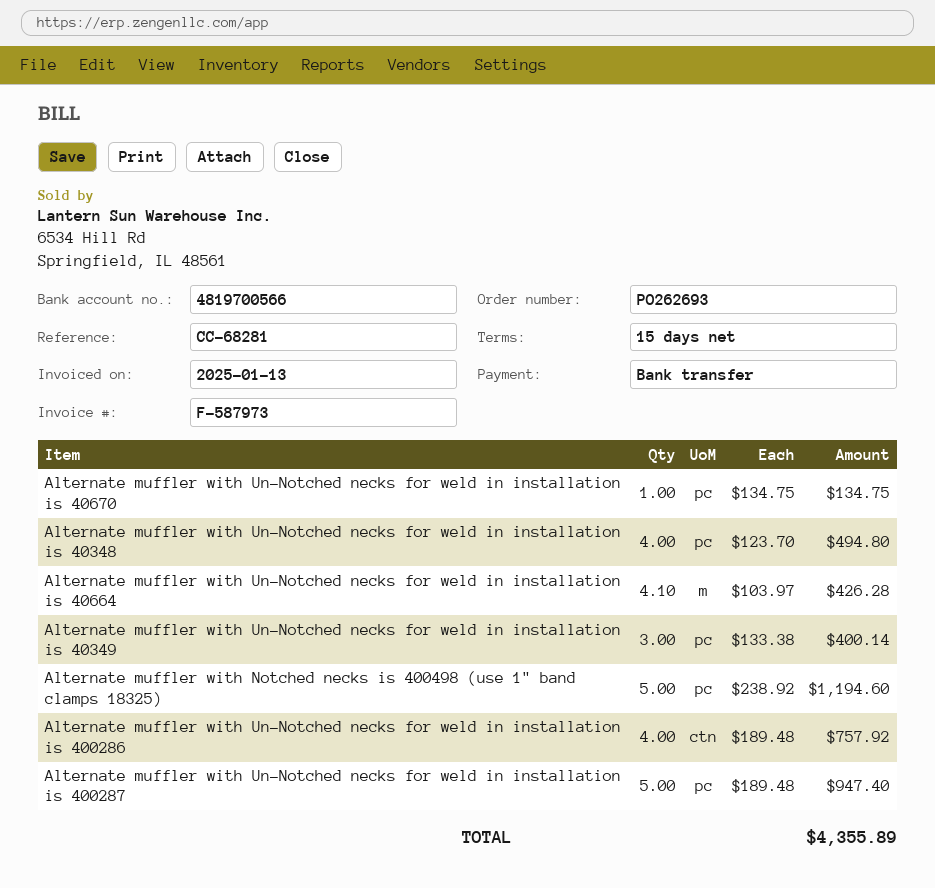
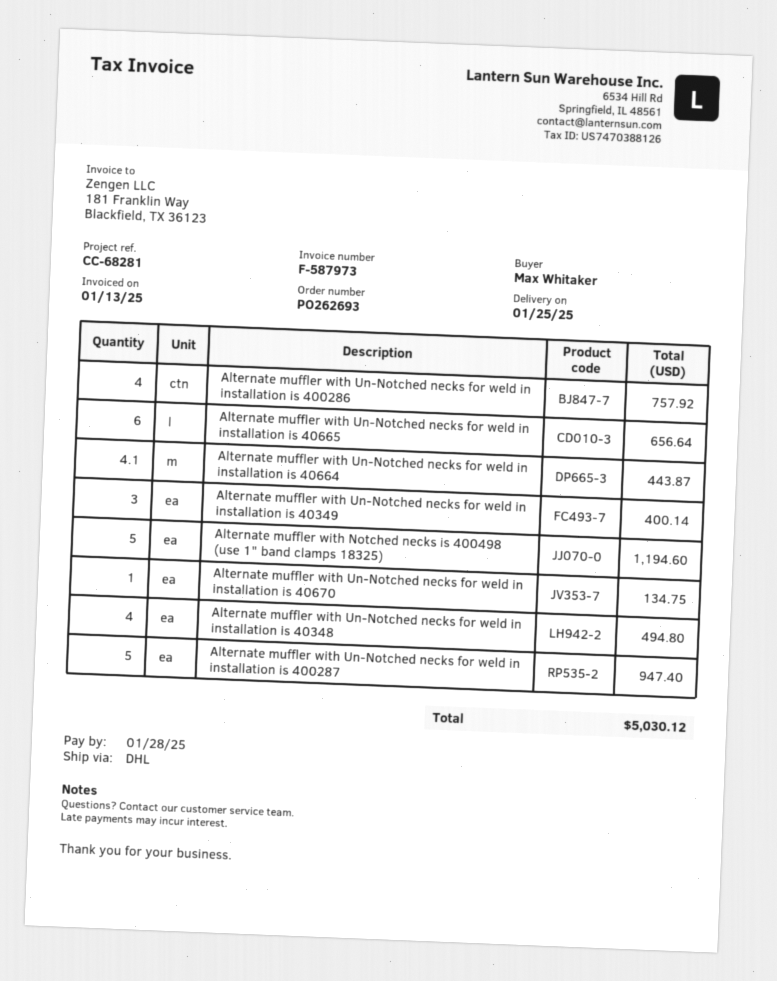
Alternate muffler with Un-Notched necks for weld in installation is 40664: 4.1 for 426.28 -> 4.1 for 443.87
Alternate muffler with Un-Notched necks for weld in installation is 40665: none -> 6 for 656.64
total: 4355.89 -> 5030.12

